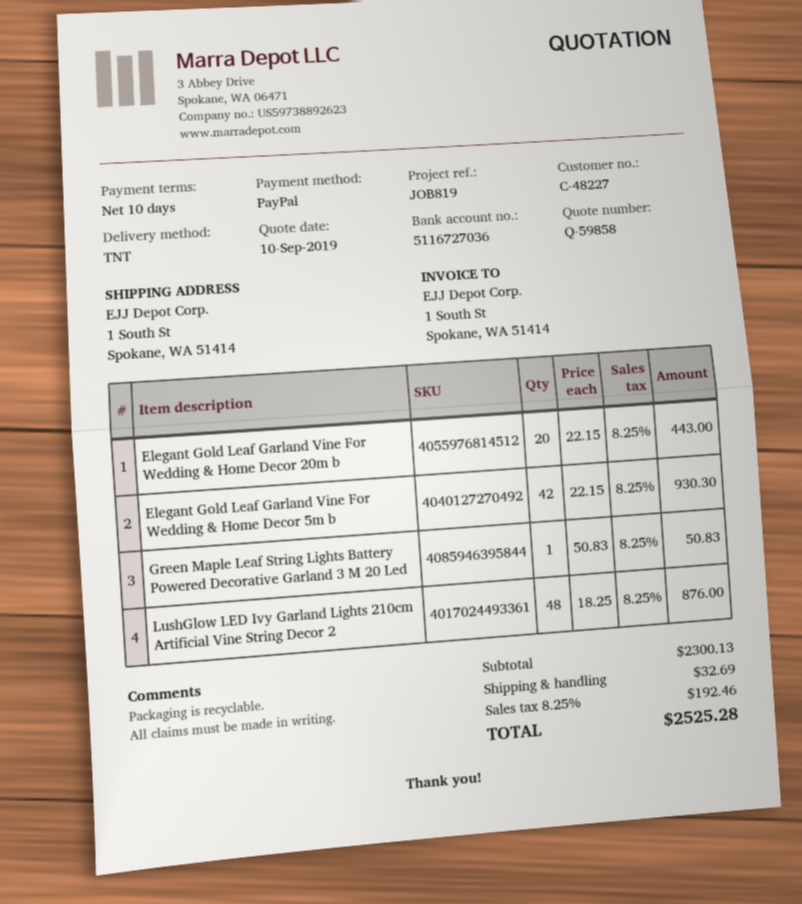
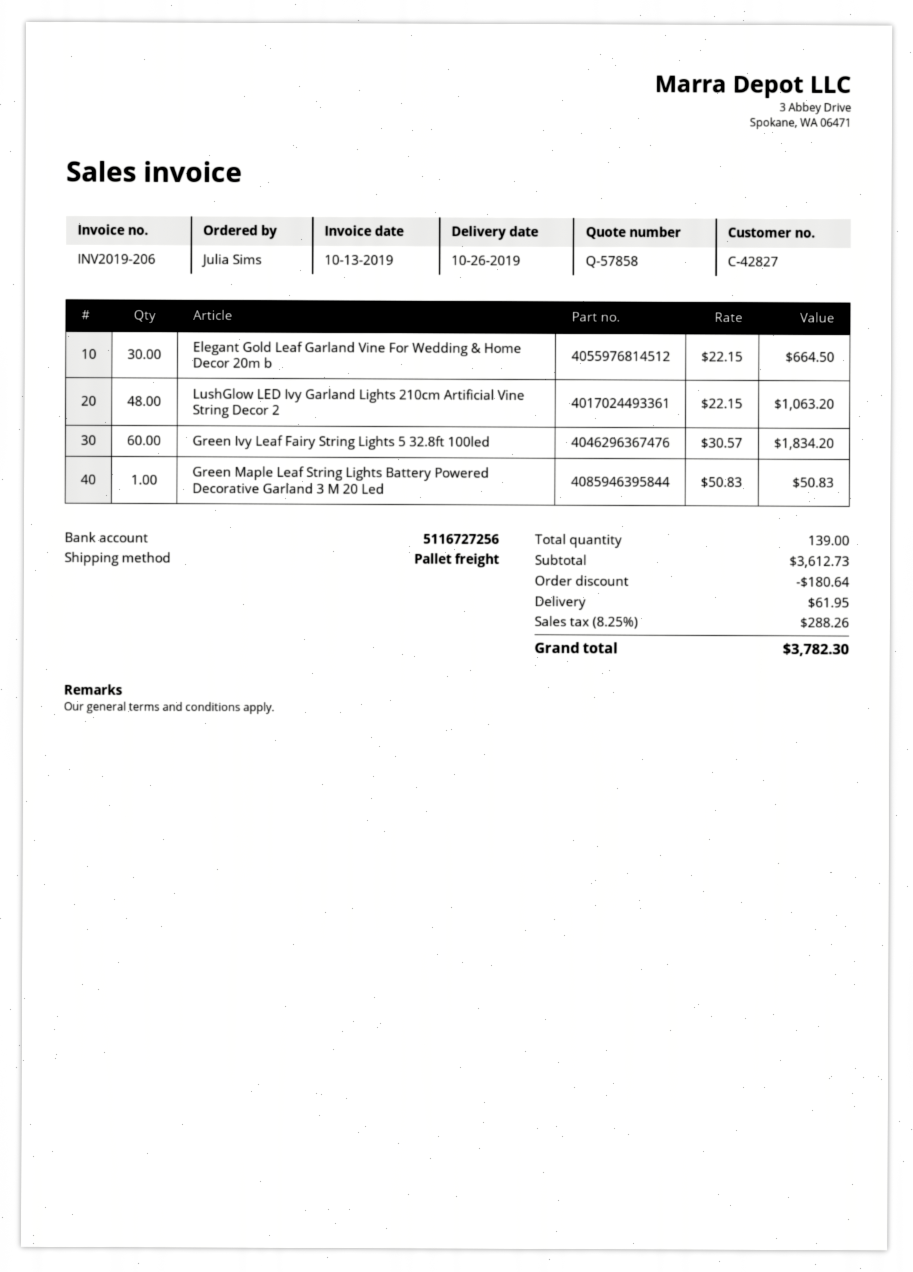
quote number: Q-59858 -> Q-57858
customer number: C-48227 -> C-42827
bank account: 5116727036 -> 5116727256
shipping method: TNT -> pallet freight
Elegant Gold Leaf Garland Vine For Wedding & Home Decor 20m b: 20 x 22.15 = 443.00 -> 30 x 22.15 = 664.50
Elegant Gold Leaf Garland Vine For Wedding & Home Decor 5m b: 42 x 22.15 = 930.30 -> none
LushGlow LED Ivy Garland Lights 210cm Artificial Vine String Decor 2: 48 x 18.25 = 876.00 -> 48 x 22.15 = 1063.20
Green Ivy Leaf Fairy String Lights 5 32.8ft 100led: none -> 60 x 30.57 = 1834.20
subtotal: 2300.13 -> 3612.73
discount: none -> 180.64
shipping: 32.69 -> 61.95
tax: 8.25% = 192.46 -> 8.25% = 288.26
total: 2525.28 -> 3782.30

